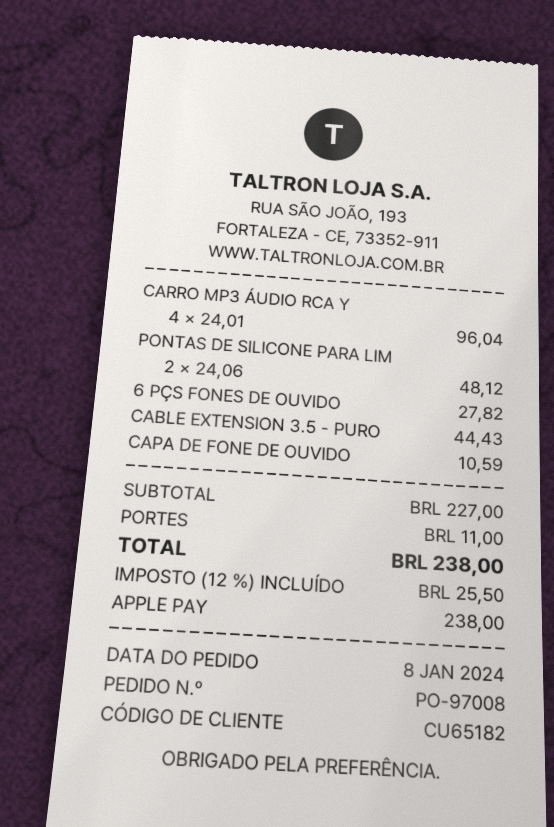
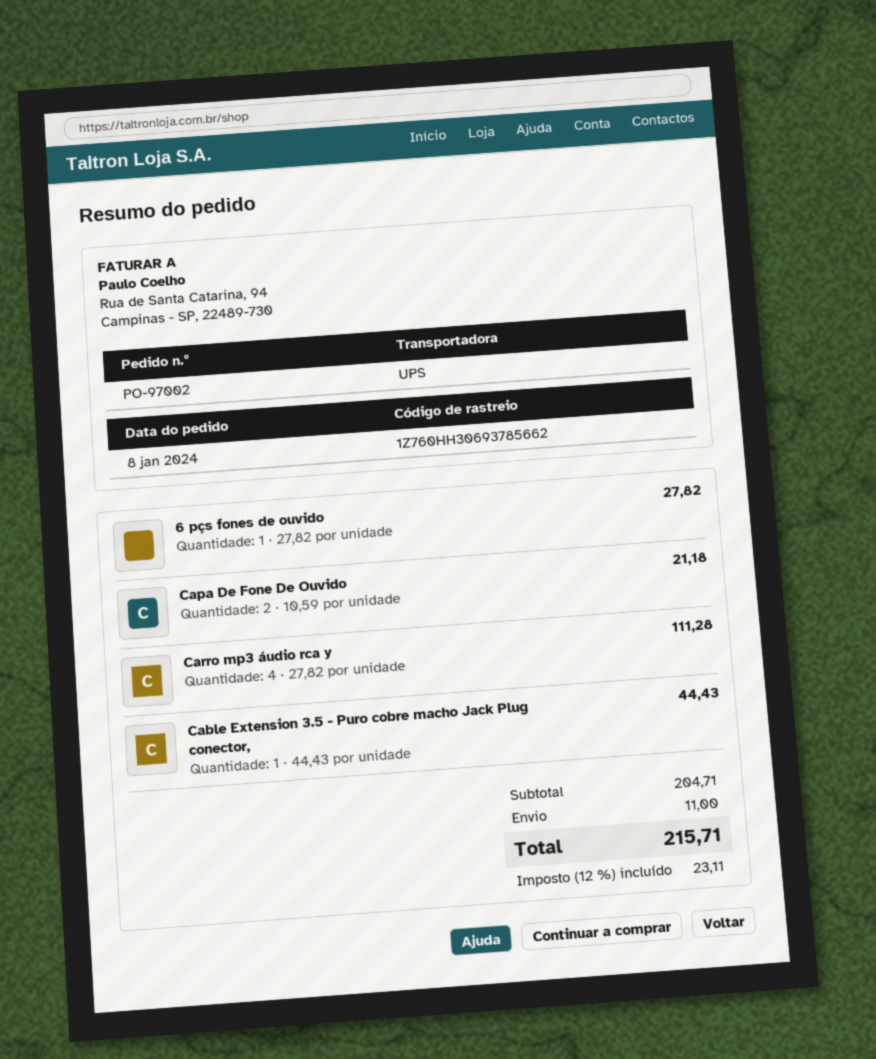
order number: PO-97008 -> PO-97002
CARRO MP3 ÁUDIO RCA Y: 4 x 24.01 = 96.04 -> 4 x 27.82 = 111.28
PONTAS DE SILICONE PARA LIM: 2 x 24.06 = 48.12 -> none
CAPA DE FONE DE OUVIDO: 1 x 10.59 = 10.59 -> 2 x 10.59 = 21.18
subtotal: 227.00 -> 204.71
tax: 12% = 25.50 -> 12% = 23.11
total: 238.00 -> 215.71

